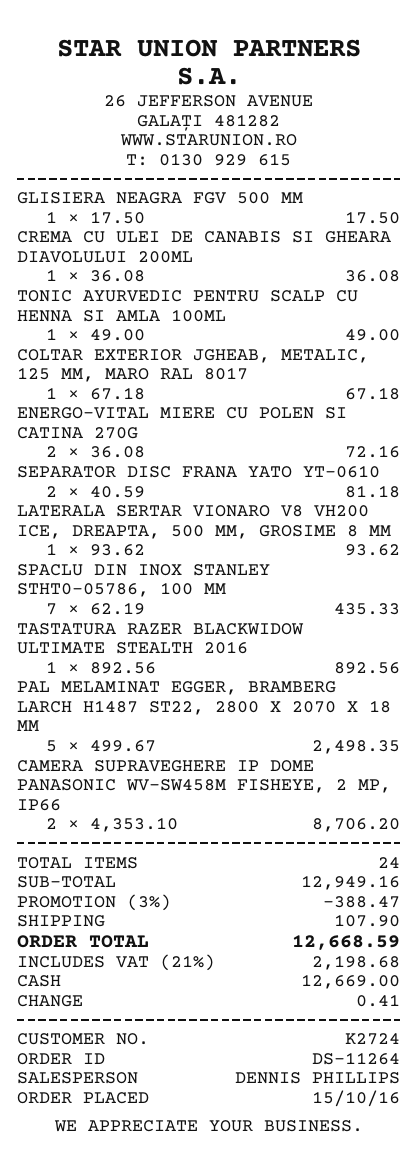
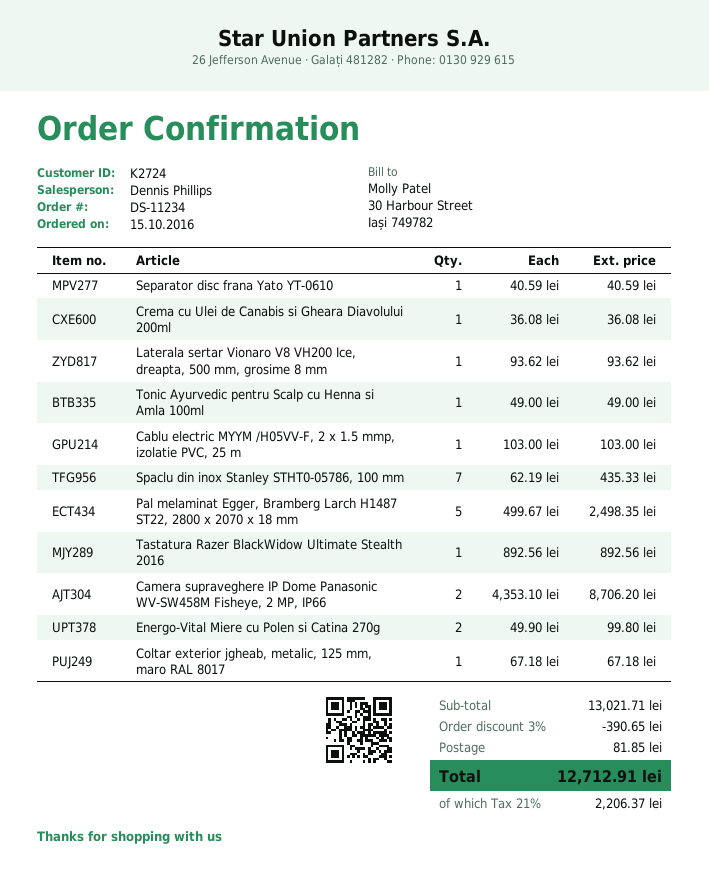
order number: DS-11264 -> DS-11234
GLISIERA NEAGRA FGV 500 MM: 1 x 17.50 = 17.50 -> none
ENERGO-VITAL MIERE CU POLEN SI CATINA 270G: 2 x 36.08 = 72.16 -> 2 x 49.90 = 99.80
SEPARATOR DISC FRANA YATO YT-0610: 2 x 40.59 = 81.18 -> 1 x 40.59 = 40.59
Cablu electric MYYM /H05VV-F, 2 x 1.5 mmp, izolatie PVC, 25 m: none -> 1 x 103.00 = 103.00
subtotal: 12949.16 -> 13021.71
discount: 3% = 388.47 -> 3% = 390.65
shipping: 107.90 -> 81.85
tax: 21% = 2198.68 -> 21% = 2206.37
total: 12668.59 -> 12712.91

